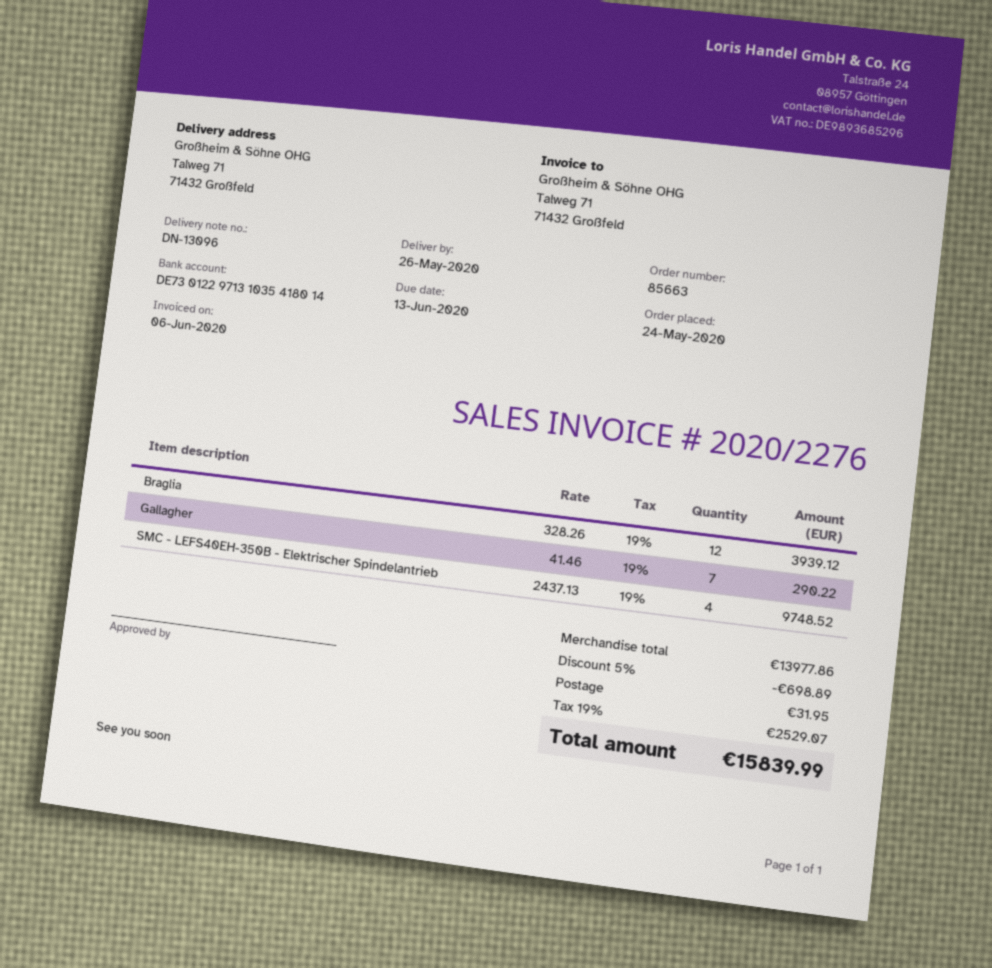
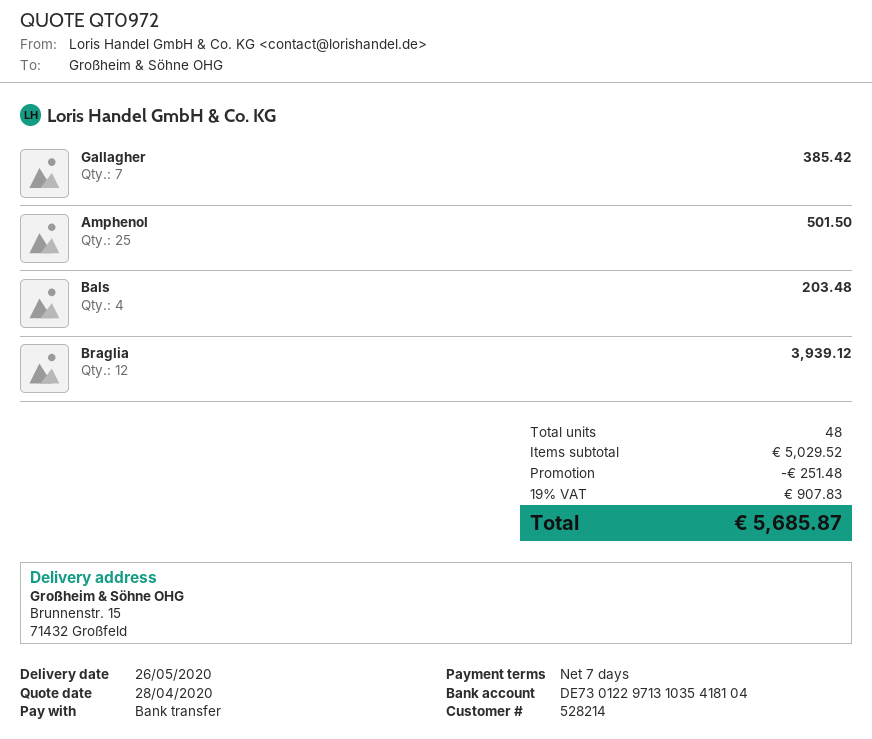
bank account: DE73012297131035418014 -> DE73012297131035418104
ship to: Talweg 71, 71432 Großfeld -> Brunnenstr. 15, 71432 Großfeld
Gallagher: 7 for 290.22 -> 7 for 385.42
SMC - LEFS40EH-350B - Elektrischer Spindelantrieb: 4 for 9748.52 -> none
Amphenol: none -> 25 for 501.50
Bals: none -> 4 for 203.48
subtotal: 13977.86 -> 5029.52
discount: 698.89 -> 251.48
shipping: 31.95 -> none
tax: 19% = 2529.07 -> 19% = 907.83
total: 15839.99 -> 5685.87

